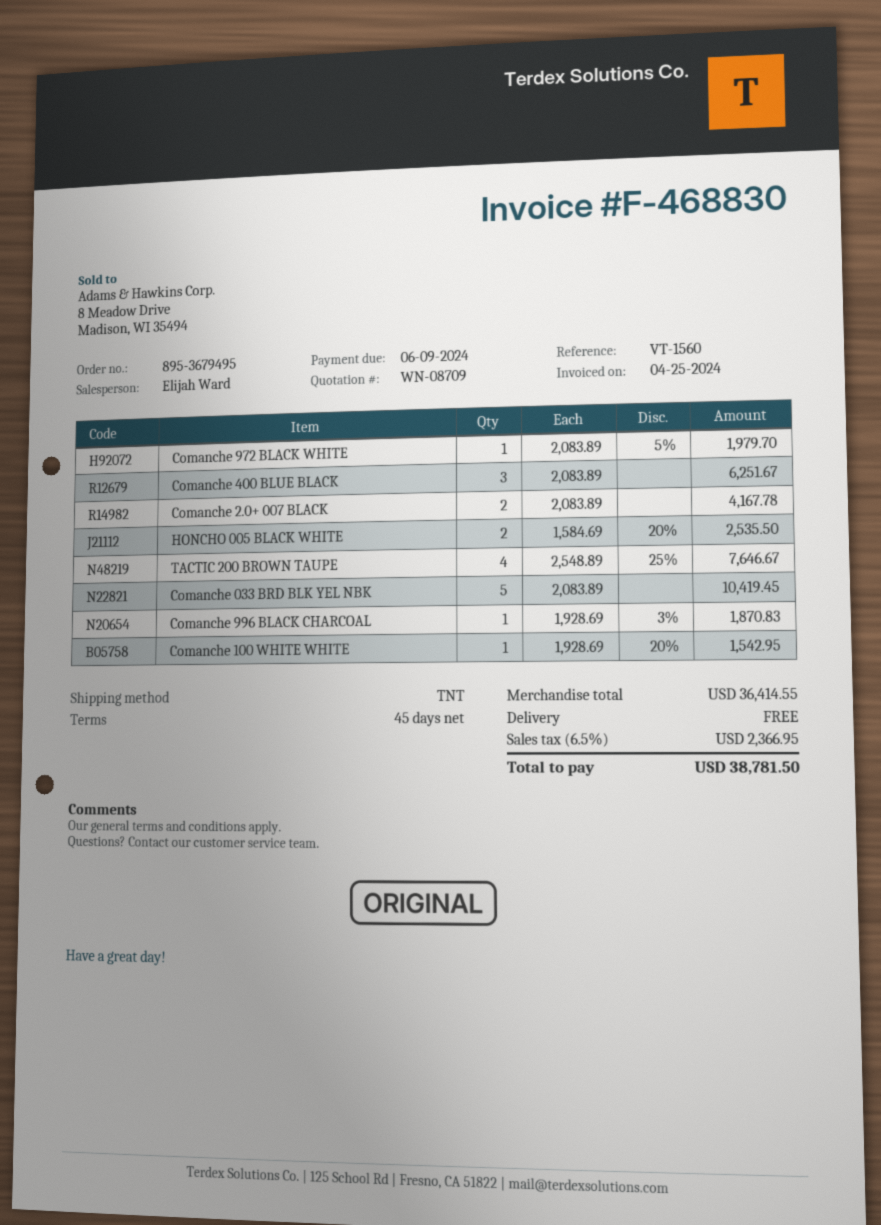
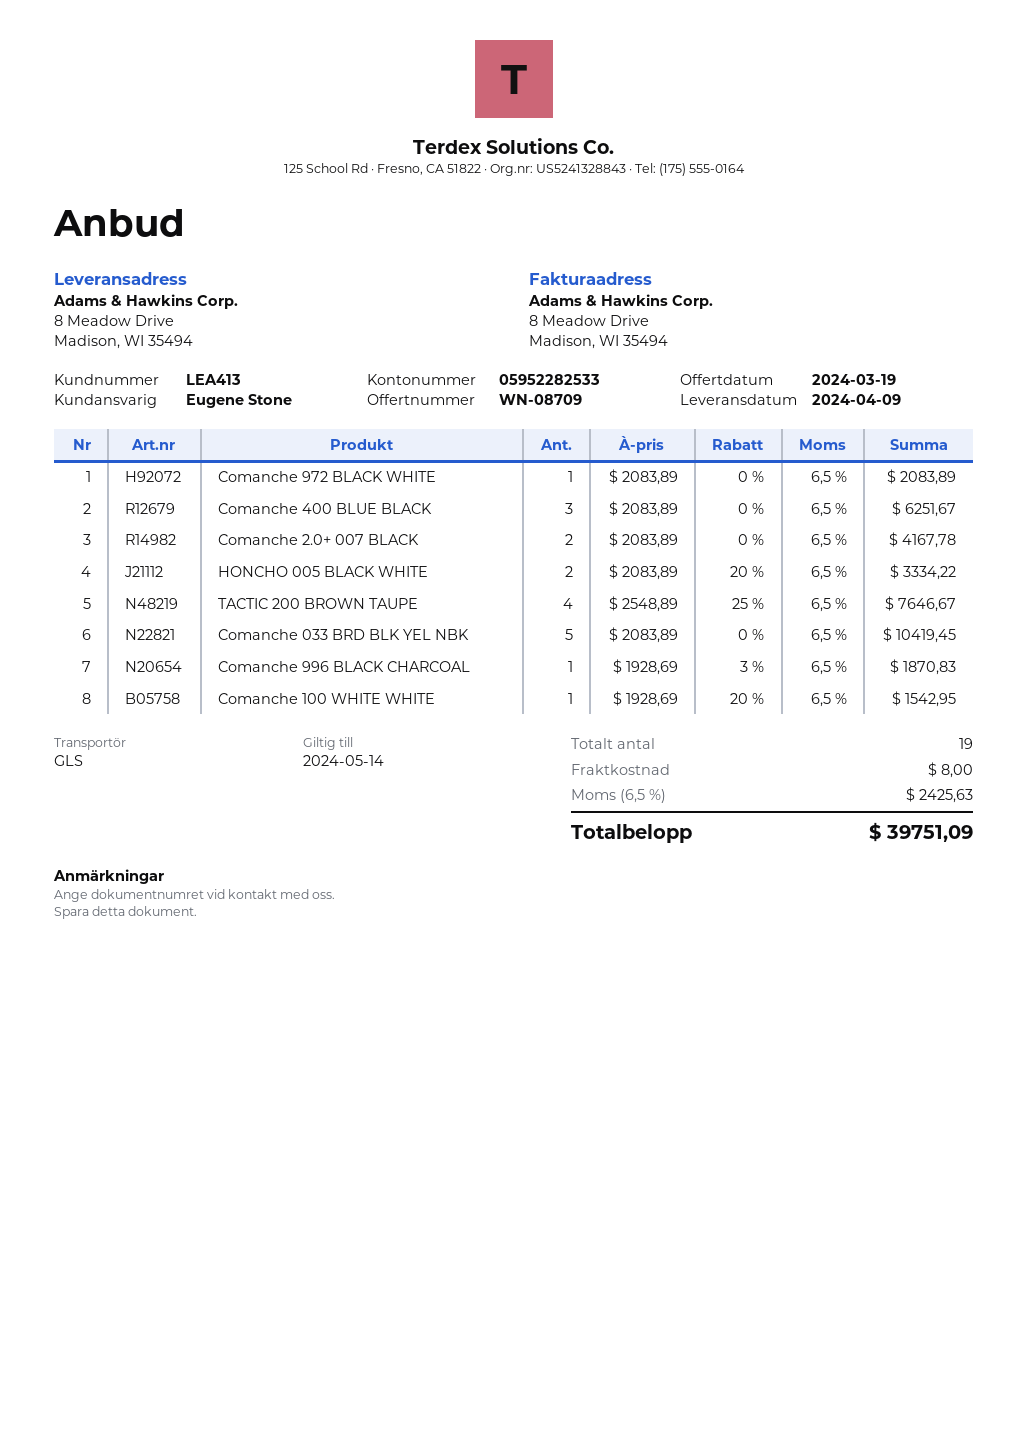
sales rep: Elijah Ward -> Eugene Stone
shipping method: TNT -> GLS
Comanche 972 BLACK WHITE: 1 x 2083.89 - 5% = 1979.70 -> 1 x 2083.89 = 2083.89
HONCHO 005 BLACK WHITE: 2 x 1584.69 - 20% = 2535.50 -> 2 x 2083.89 - 20% = 3334.22
shipping: 0.00 -> 8.00
tax: 6.5% = 2366.95 -> 6.5% = 2425.63
total: 38781.50 -> 39751.09

